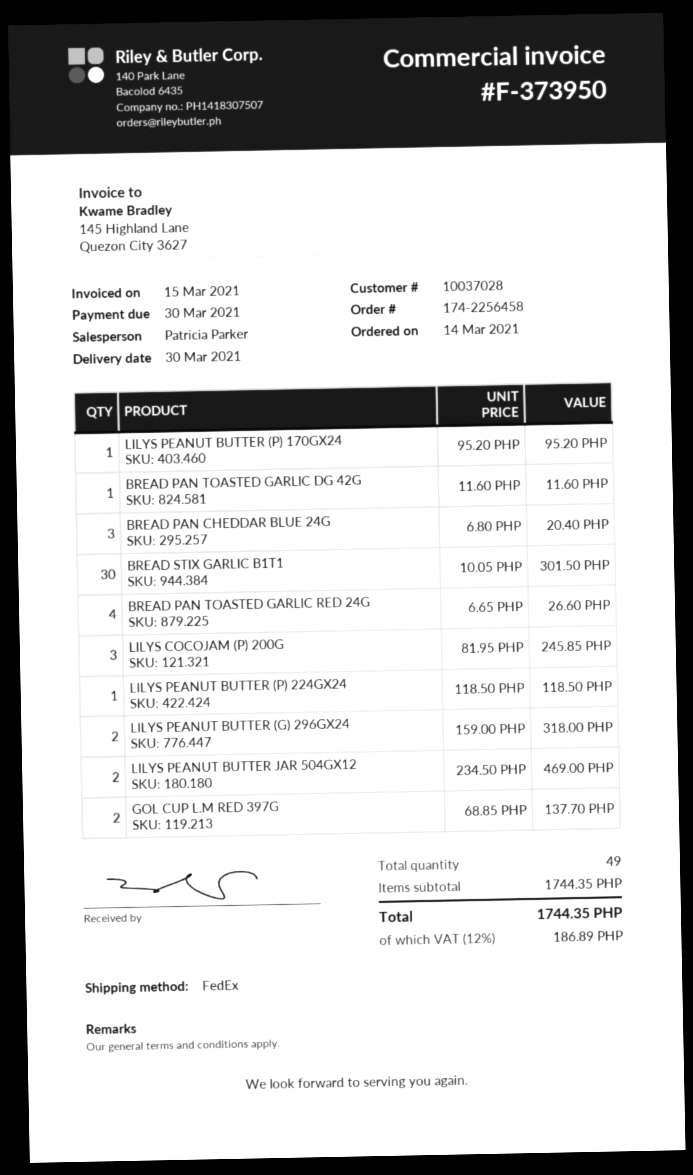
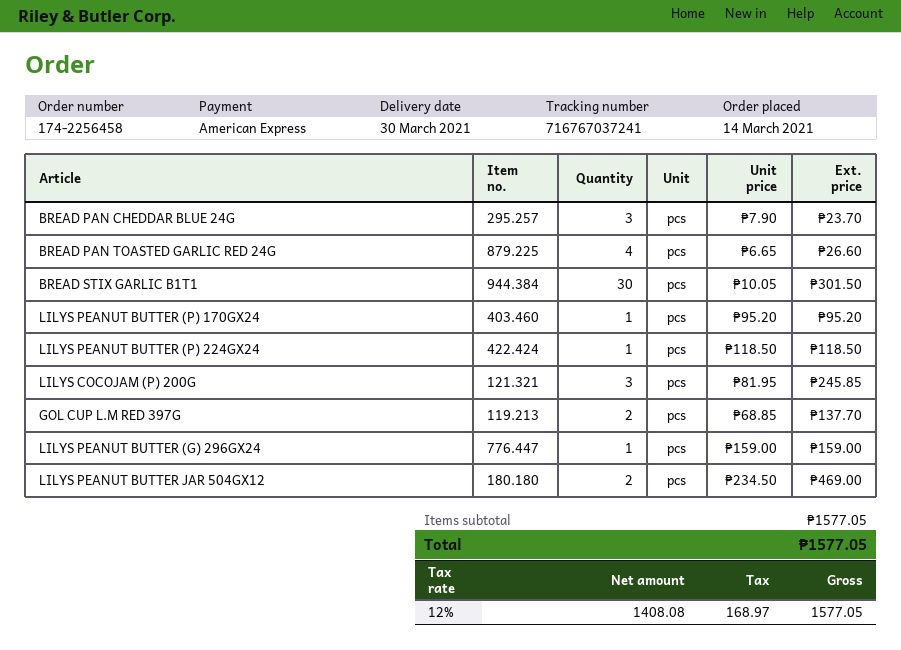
BREAD PAN TOASTED GARLIC DG 42G: 1 x 11.60 = 11.60 -> none
BREAD PAN CHEDDAR BLUE 24G: 3 x 6.80 = 20.40 -> 3 x 7.90 = 23.70
LILYS PEANUT BUTTER (G) 296GX24: 2 x 159.00 = 318.00 -> 1 x 159.00 = 159.00
subtotal: 1744.35 -> 1577.05
tax: 12% = 186.89 -> 12% = 168.97
total: 1744.35 -> 1577.05

